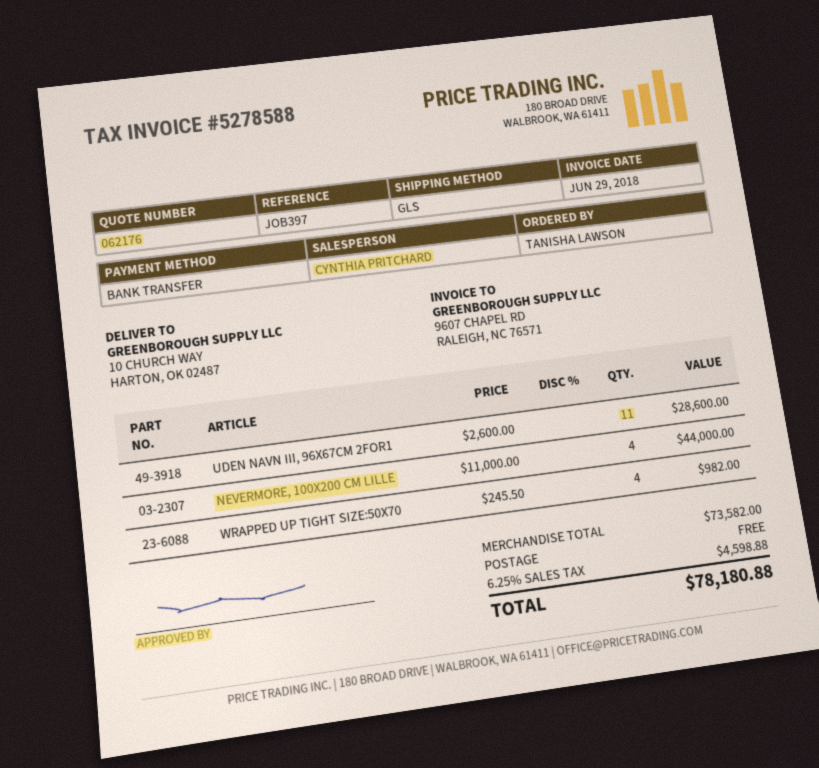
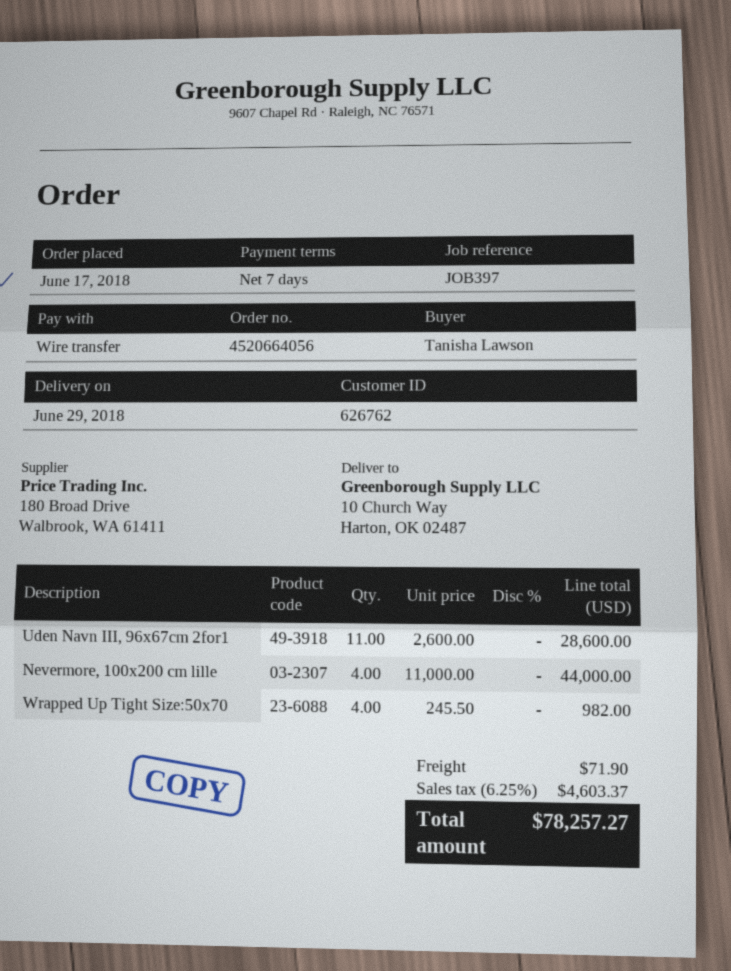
shipping: 0.00 -> 71.90
tax: 6.25% = 4598.88 -> 6.25% = 4603.37
total: 78180.88 -> 78257.27

